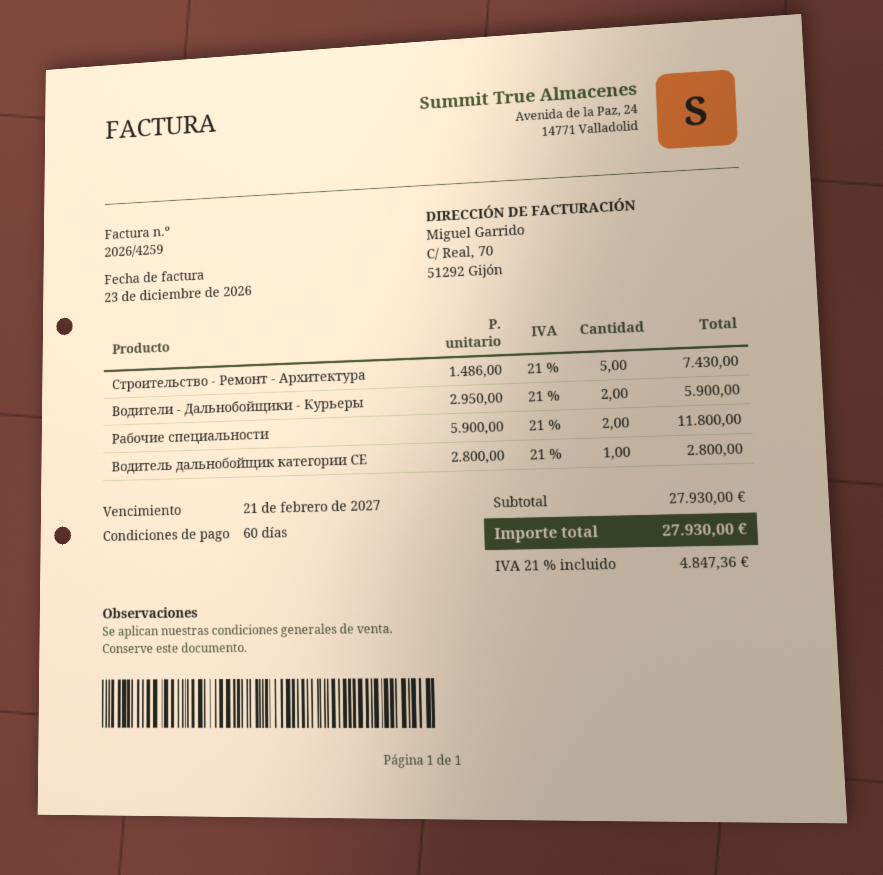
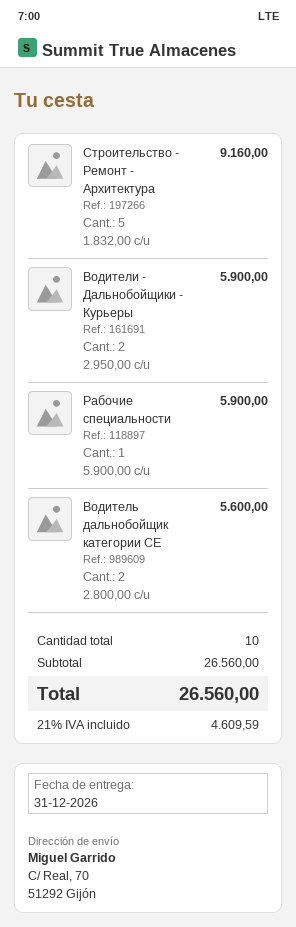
Строительство - Ремонт - Архитектура: 5 x 1486.00 = 7430.00 -> 5 x 1832.00 = 9160.00
Рабочие специальности: 2 x 5900.00 = 11800.00 -> 1 x 5900.00 = 5900.00
Водитель дальнобойщик категории СЕ: 1 x 2800.00 = 2800.00 -> 2 x 2800.00 = 5600.00
subtotal: 27930.00 -> 26560.00
tax: 21% = 4847.36 -> 21% = 4609.59
total: 27930.00 -> 26560.00

